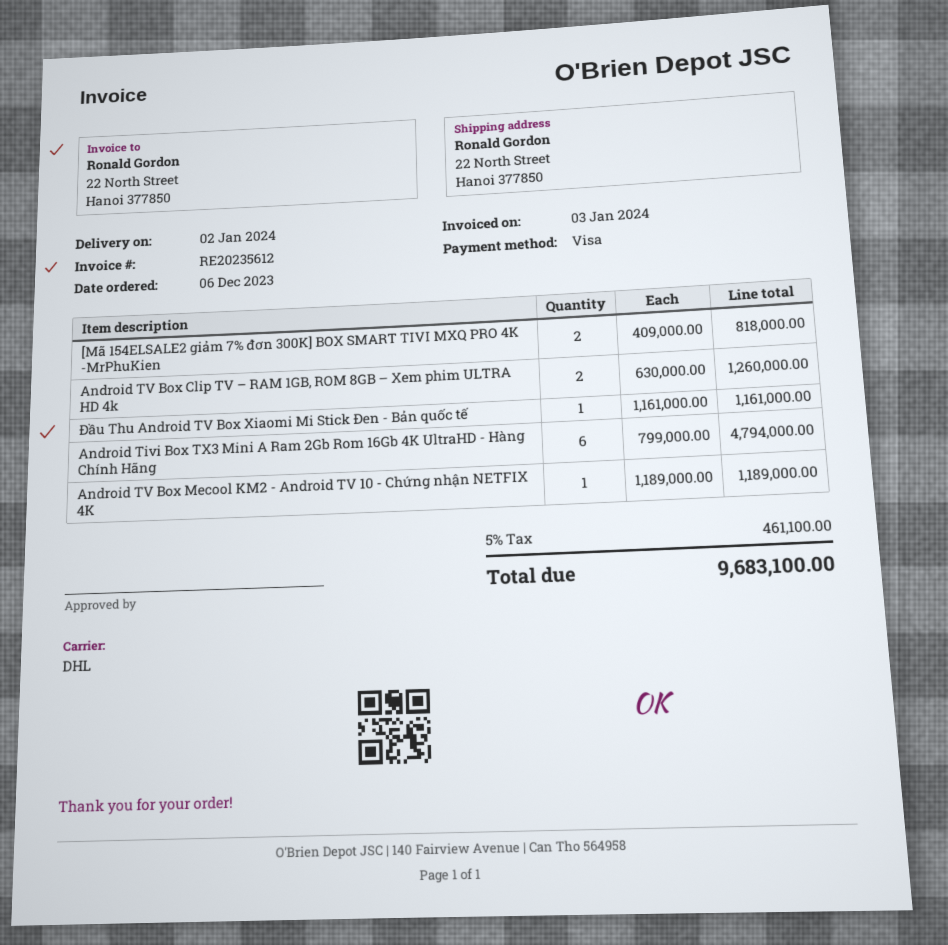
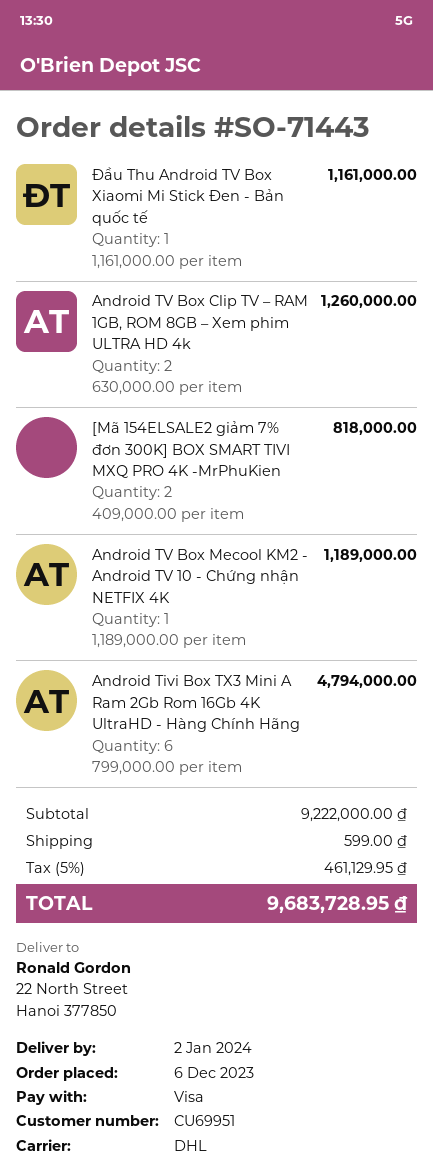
shipping: none -> 599.00
tax: 5% = 461100.00 -> 5% = 461129.95
total: 9683100.00 -> 9683728.95

